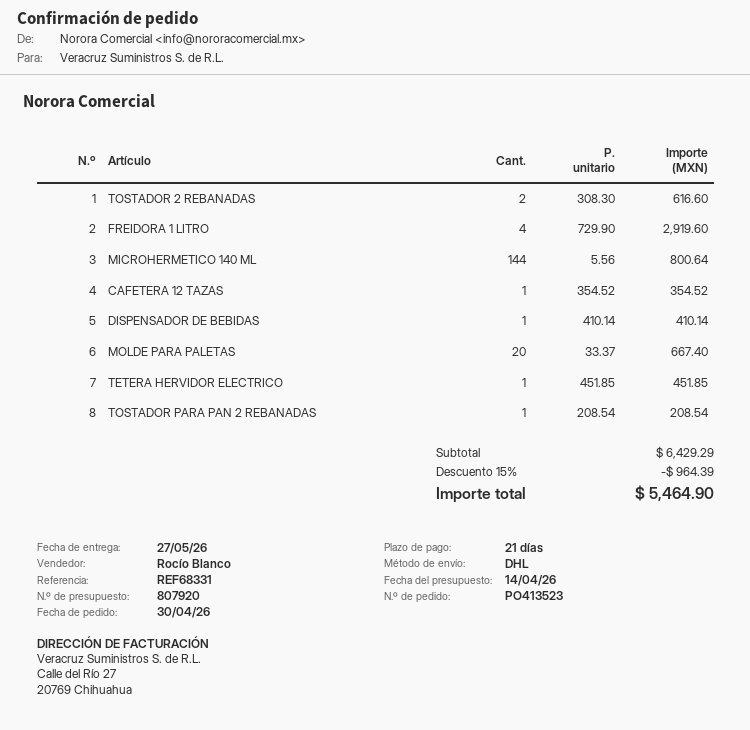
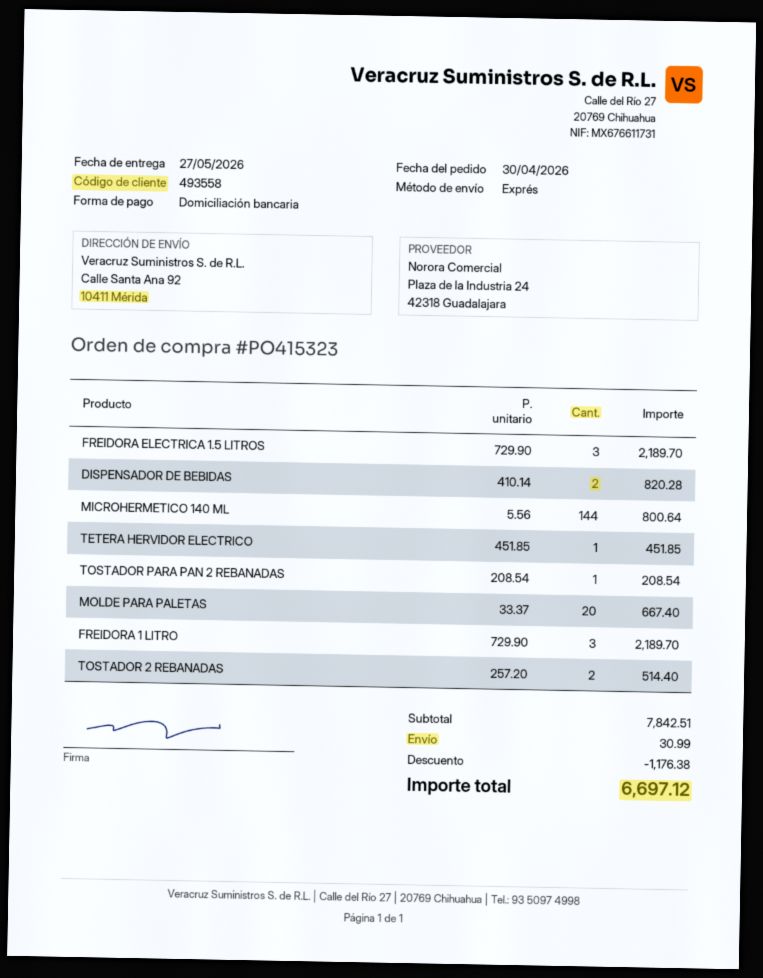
order number: PO413523 -> PO415323
shipping method: DHL -> express
TOSTADOR 2 REBANADAS: 2 x 308.30 = 616.60 -> 2 x 257.20 = 514.40
FREIDORA 1 LITRO: 4 x 729.90 = 2919.60 -> 3 x 729.90 = 2189.70
CAFETERA 12 TAZAS: 1 x 354.52 = 354.52 -> none
DISPENSADOR DE BEBIDAS: 1 x 410.14 = 410.14 -> 2 x 410.14 = 820.28
FREIDORA ELECTRICA 1.5 LITROS: none -> 3 x 729.90 = 2189.70
subtotal: 6429.29 -> 7842.51
discount: 964.39 -> 1176.38
shipping: none -> 30.99
total: 5464.90 -> 6697.12

